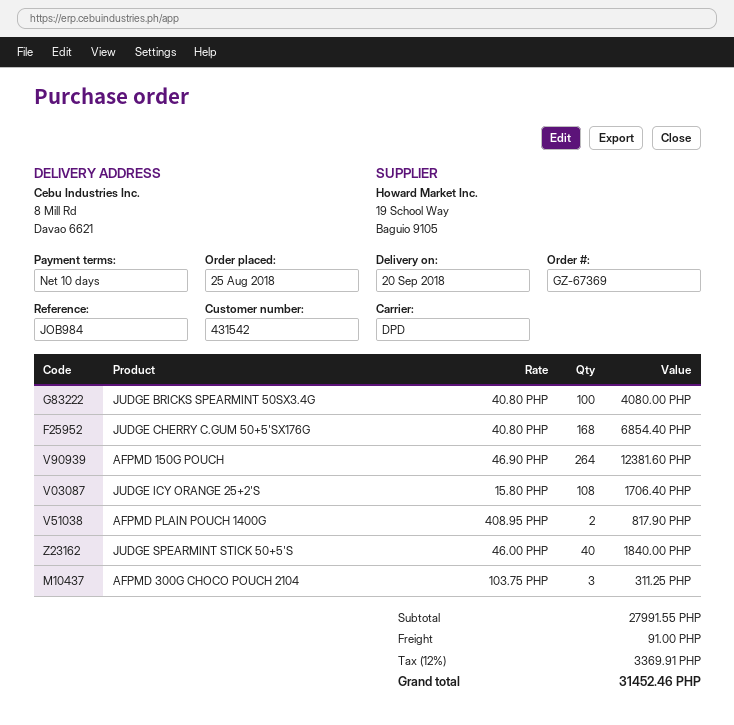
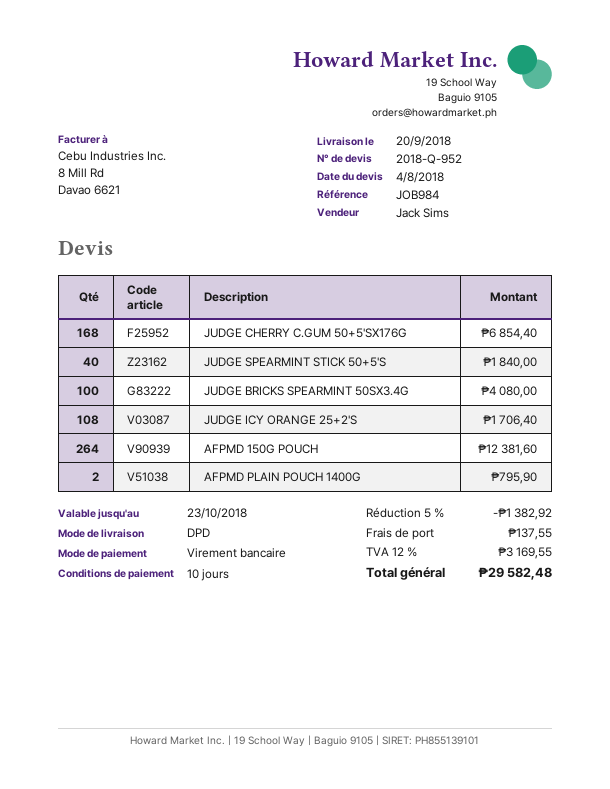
AFPMD PLAIN POUCH 1400G: 2 for 817.90 -> 2 for 795.90
AFPMD 300G CHOCO POUCH 2104: 3 for 311.25 -> none
discount: none -> 5% = 1382.92
shipping: 91.00 -> 137.55
tax: 12% = 3369.91 -> 12% = 3169.55
total: 31452.46 -> 29582.48

